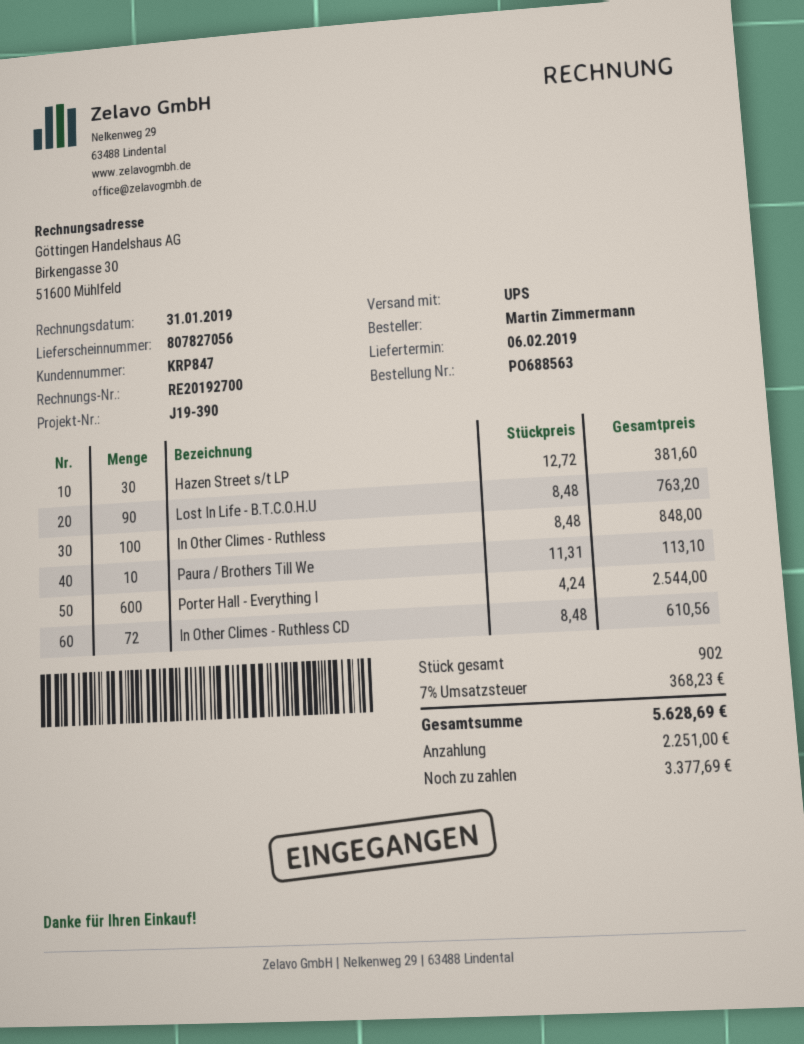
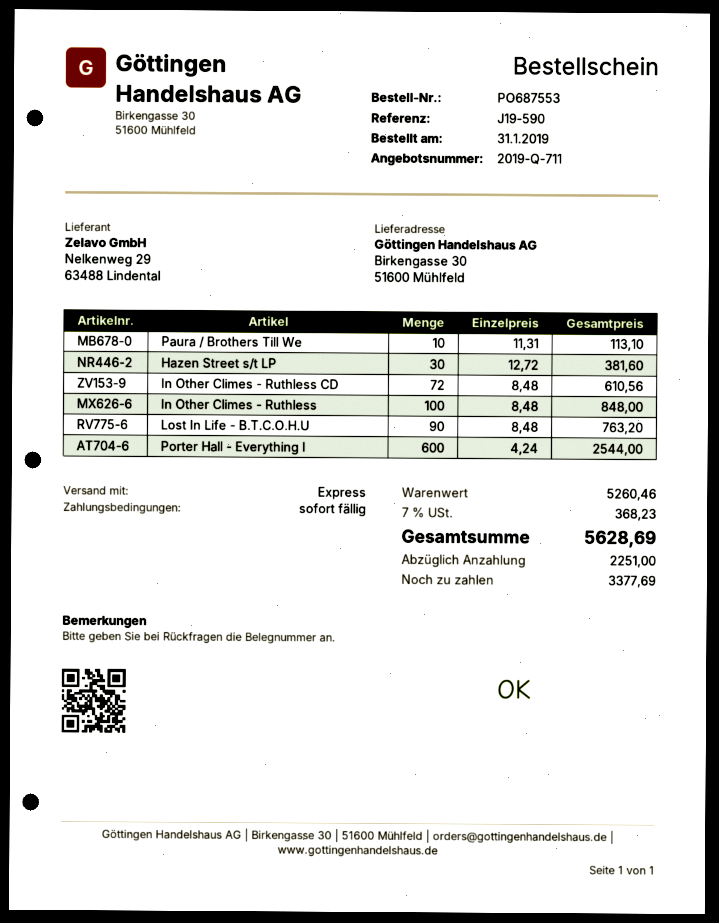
order number: PO688563 -> PO687553
reference: J19-390 -> J19-590
shipping method: UPS -> express

